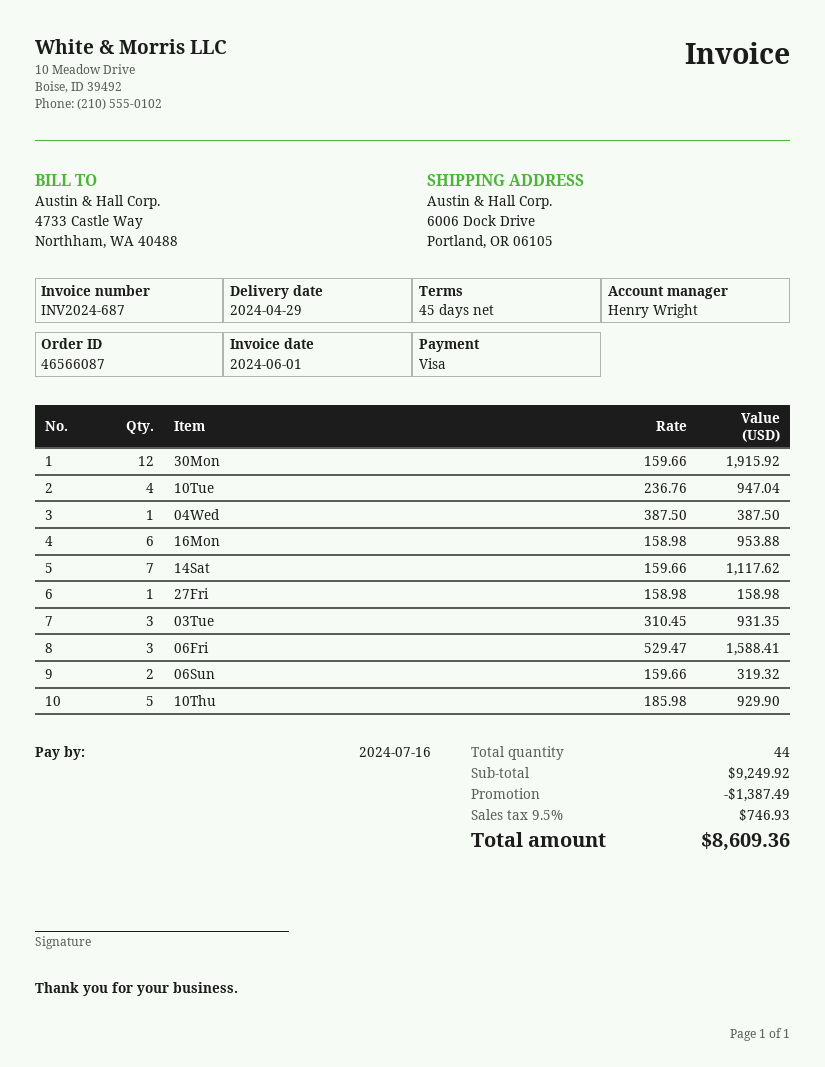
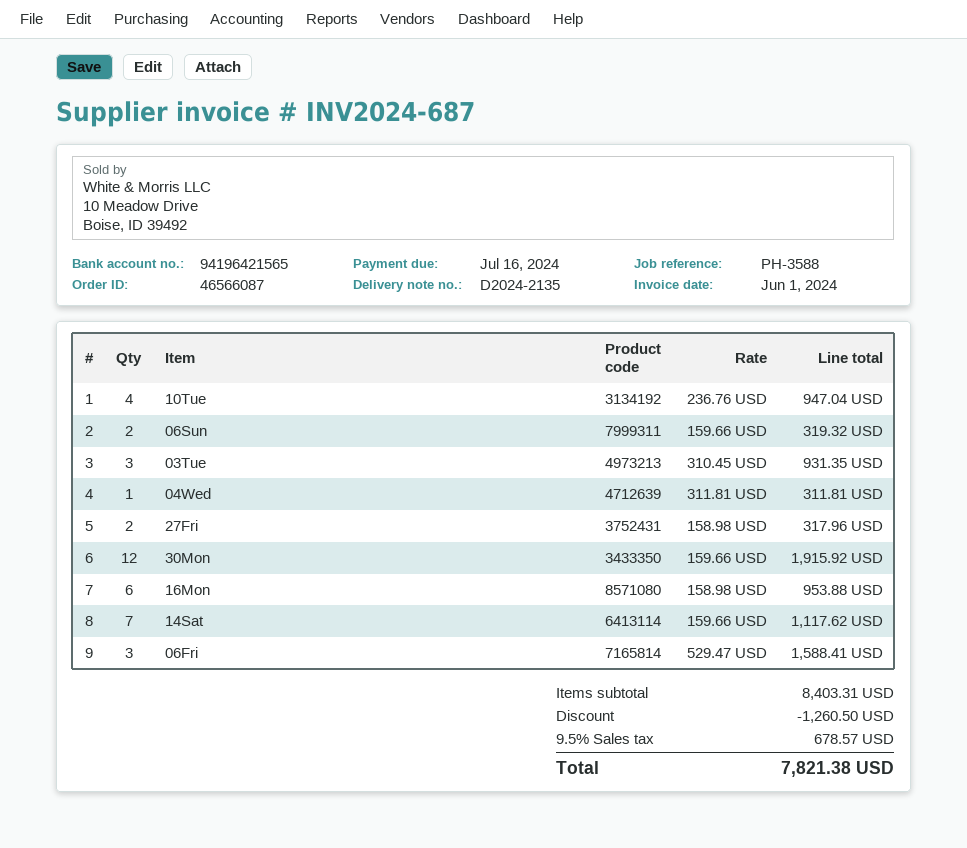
04Wed: 1 x 387.50 = 387.50 -> 1 x 311.81 = 311.81
27Fri: 1 x 158.98 = 158.98 -> 2 x 158.98 = 317.96
10Thu: 5 x 185.98 = 929.90 -> none
subtotal: 9249.92 -> 8403.31
discount: 1387.49 -> 1260.50
tax: 9.5% = 746.93 -> 9.5% = 678.57
total: 8609.36 -> 7821.38

